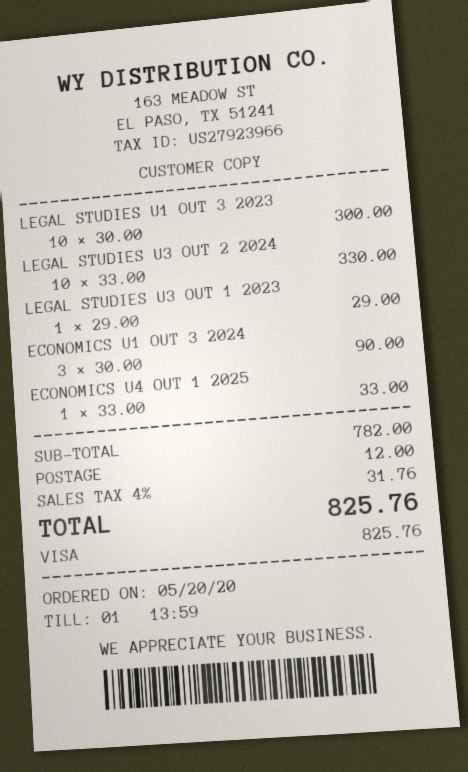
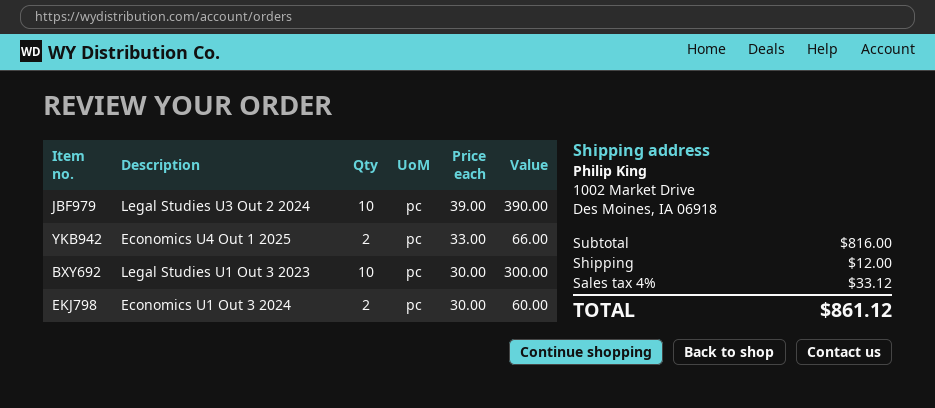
LEGAL STUDIES U3 OUT 2 2024: 10 x 33.00 = 330.00 -> 10 x 39.00 = 390.00
LEGAL STUDIES U3 OUT 1 2023: 1 x 29.00 = 29.00 -> none
ECONOMICS U1 OUT 3 2024: 3 x 30.00 = 90.00 -> 2 x 30.00 = 60.00
ECONOMICS U4 OUT 1 2025: 1 x 33.00 = 33.00 -> 2 x 33.00 = 66.00
subtotal: 782.00 -> 816.00
tax: 4% = 31.76 -> 4% = 33.12
total: 825.76 -> 861.12

